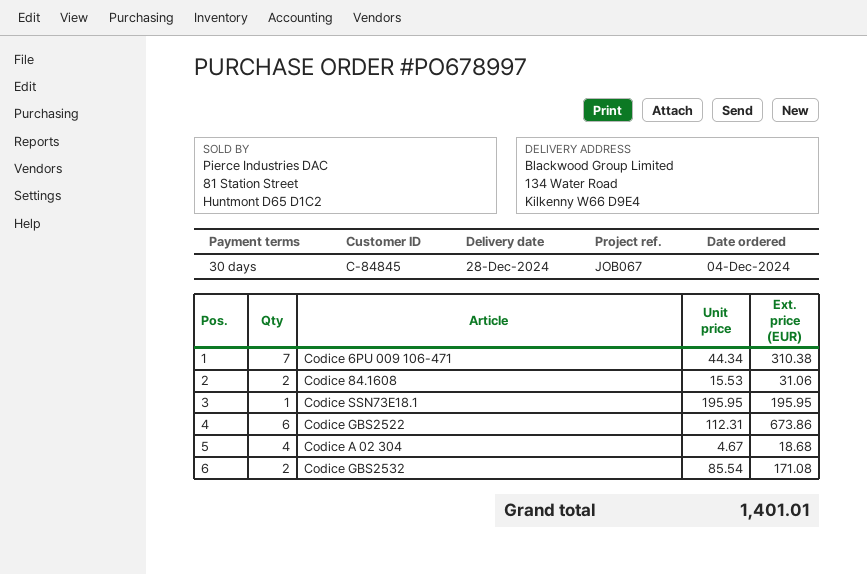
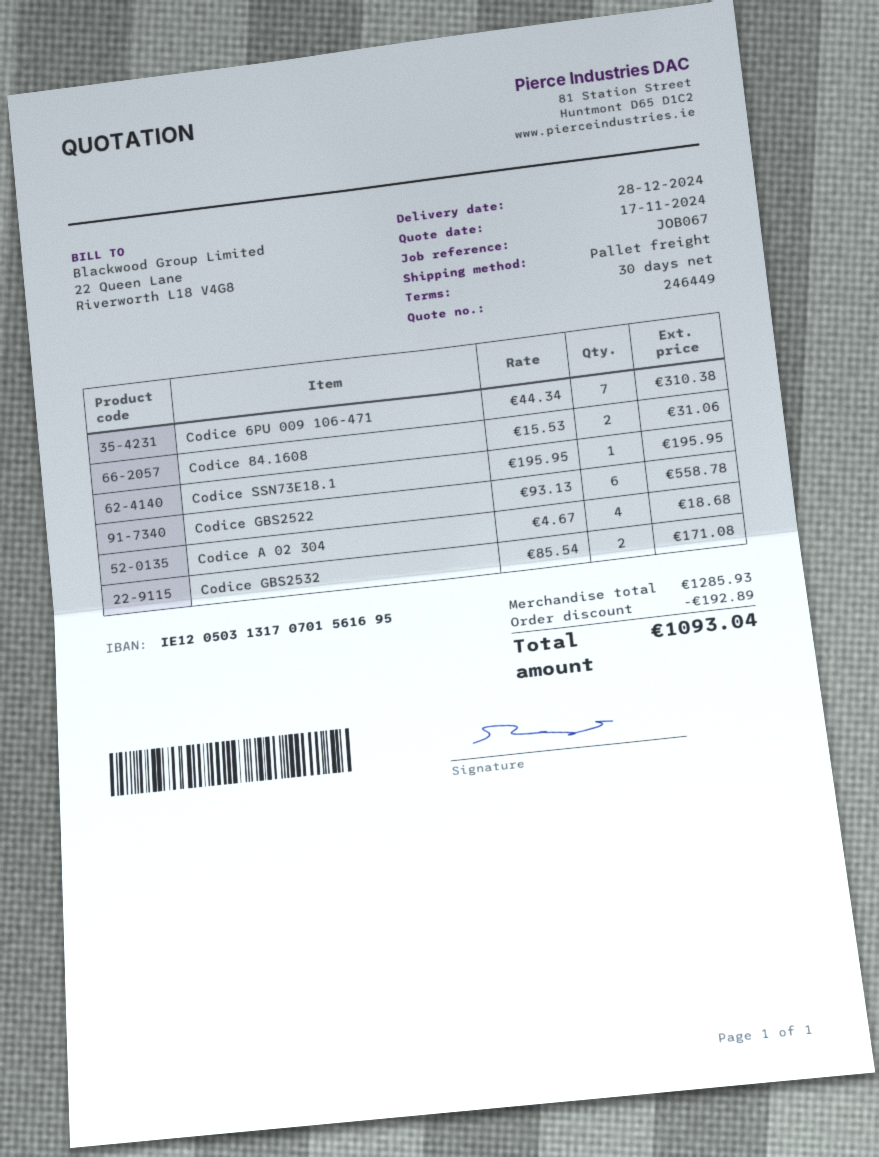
Codice GBS2522: 6 x 112.31 = 673.86 -> 6 x 93.13 = 558.78
discount: none -> 192.89
total: 1401.01 -> 1093.04

